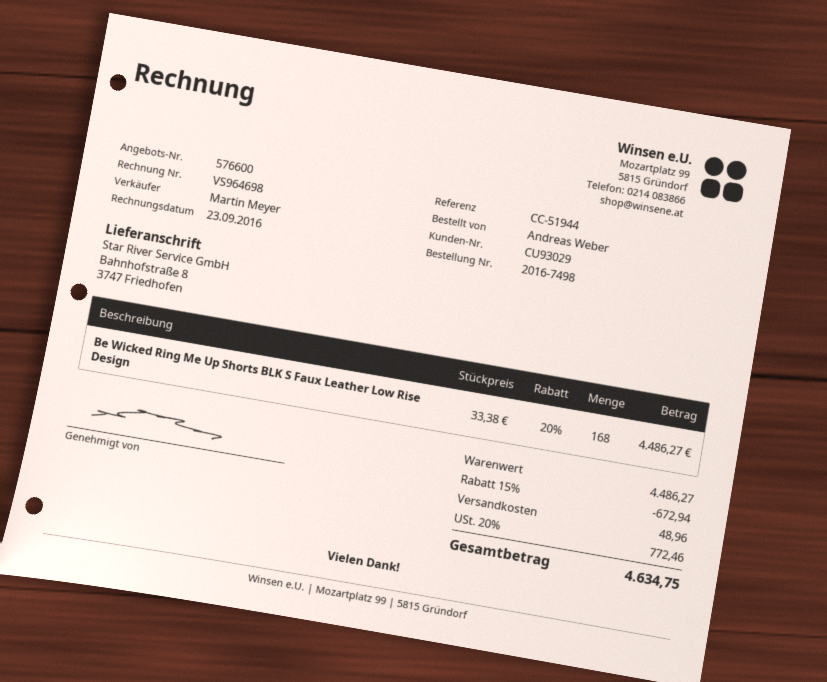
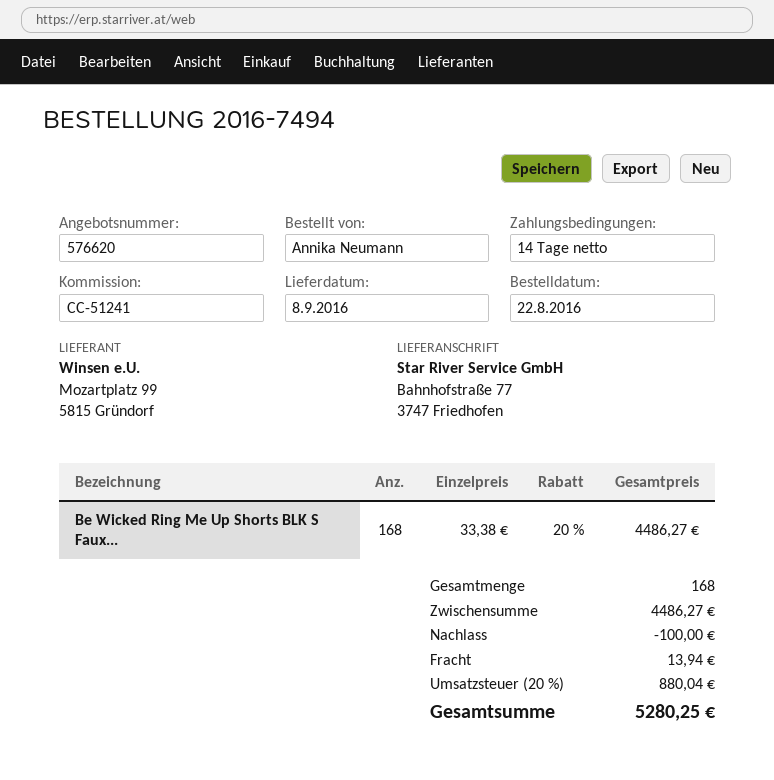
quote number: 576600 -> 576620
order number: 2016-7498 -> 2016-7494
reference: CC-51944 -> CC-51241
ordered by: Andreas Weber -> Annika Neumann
ship to: Bahnhofstraße 8, 3747 Friedhofen -> Bahnhofstraße 77, 3747 Friedhofen
discount: 672.94 -> 100.00
shipping: 48.96 -> 13.94
tax: 20% = 772.46 -> 20% = 880.04
total: 4634.75 -> 5280.25

